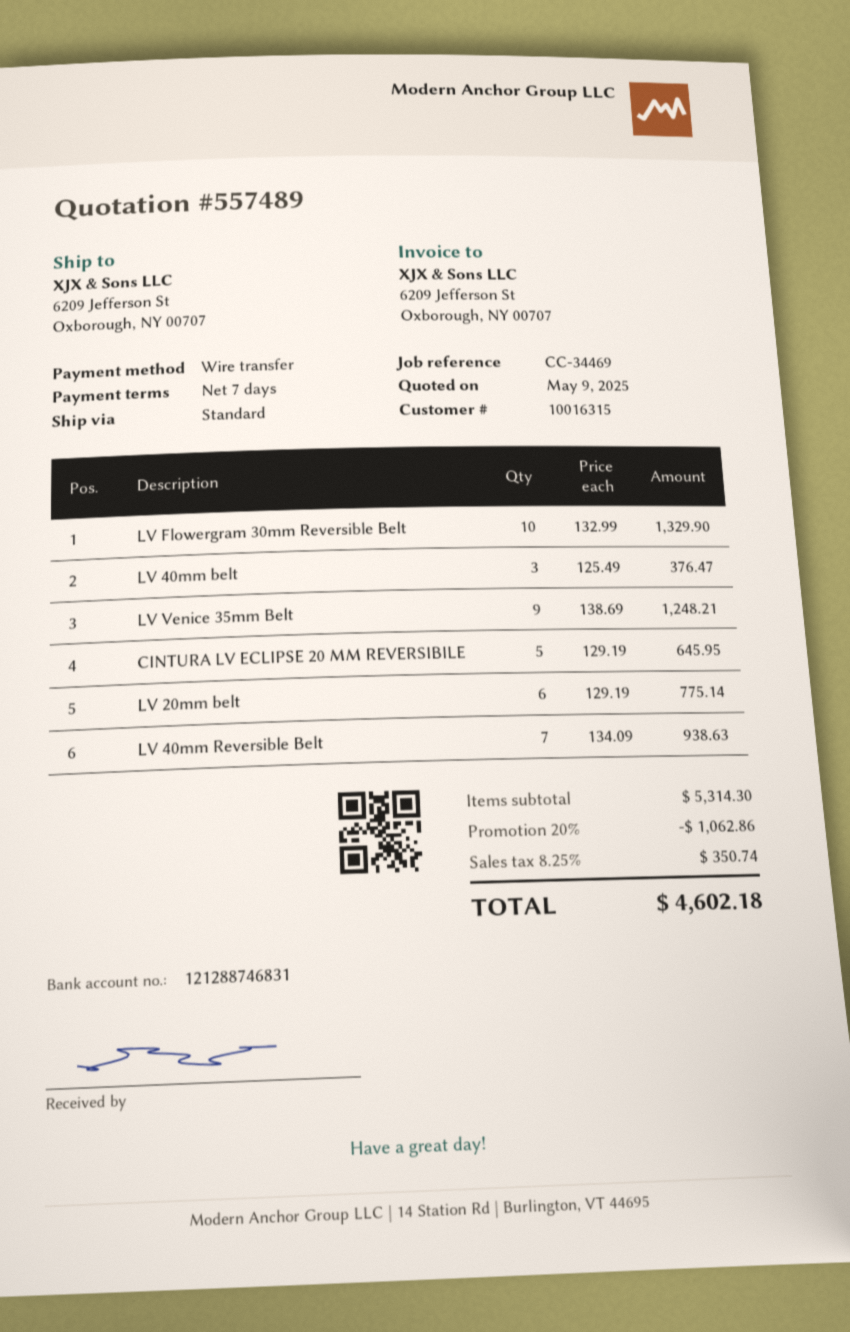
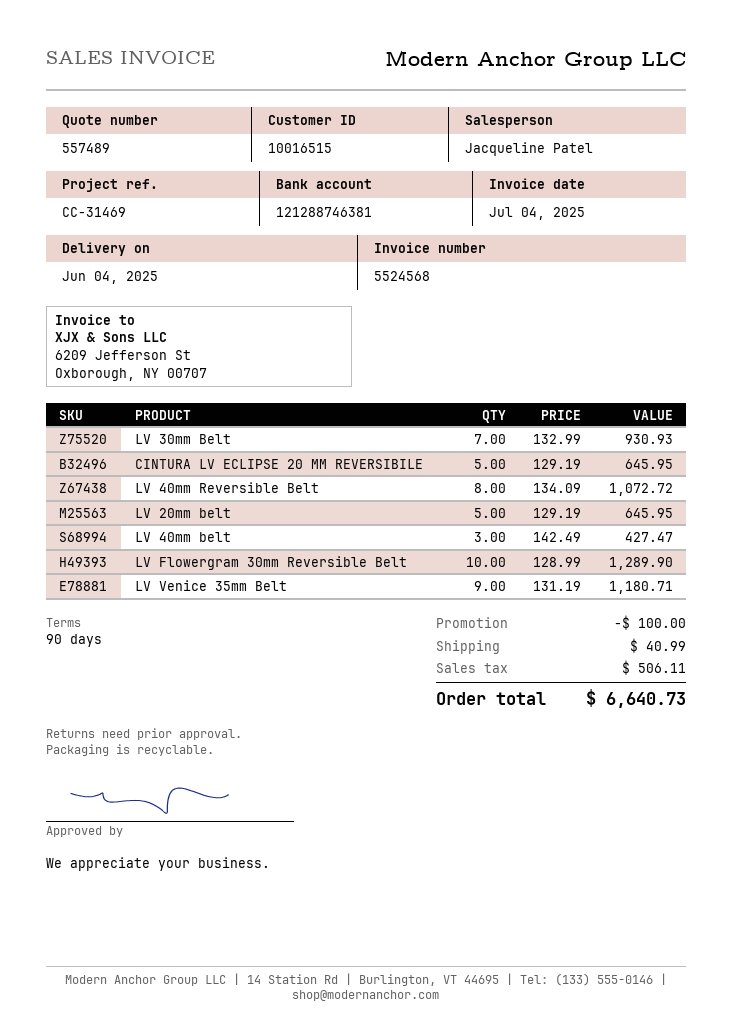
payment terms: 7 days -> 90 days
customer number: 10016315 -> 10016515
reference: CC-34469 -> CC-31469
bank account: 121288746831 -> 121288746381
LV Flowergram 30mm Reversible Belt: 10 x 132.99 = 1329.90 -> 10 x 128.99 = 1289.90
LV 40mm belt: 3 x 125.49 = 376.47 -> 3 x 142.49 = 427.47
LV Venice 35mm Belt: 9 x 138.69 = 1248.21 -> 9 x 131.19 = 1180.71
LV 20mm belt: 6 x 129.19 = 775.14 -> 5 x 129.19 = 645.95
LV 40mm Reversible Belt: 7 x 134.09 = 938.63 -> 8 x 134.09 = 1072.72
LV 30mm Belt: none -> 7 x 132.99 = 930.93
discount: 1062.86 -> 100.00
shipping: none -> 40.99
tax: 350.74 -> 506.11
total: 4602.18 -> 6640.73

